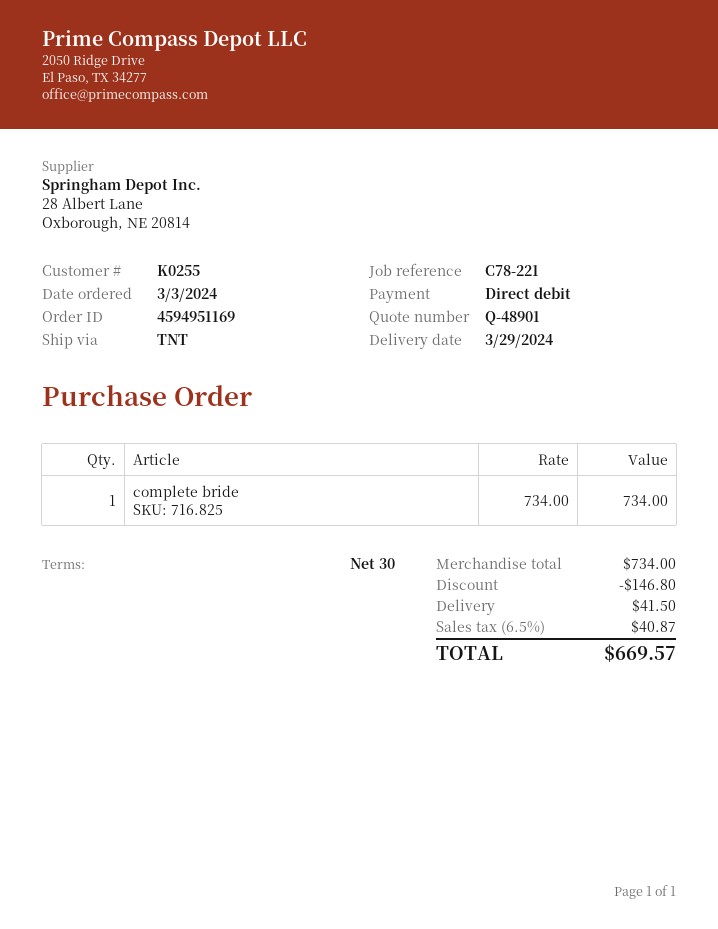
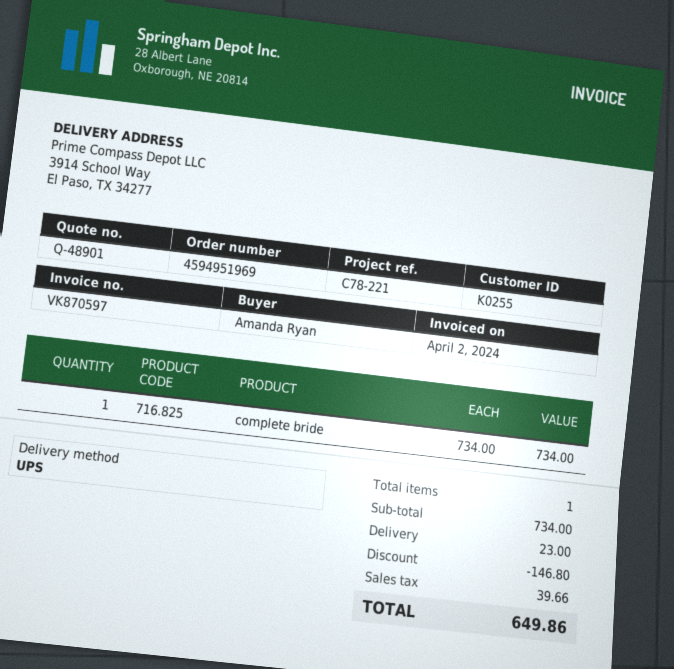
order number: 4594951169 -> 4594951969
shipping method: TNT -> UPS
shipping: 41.50 -> 23.00
tax: 40.87 -> 39.66
total: 669.57 -> 649.86

